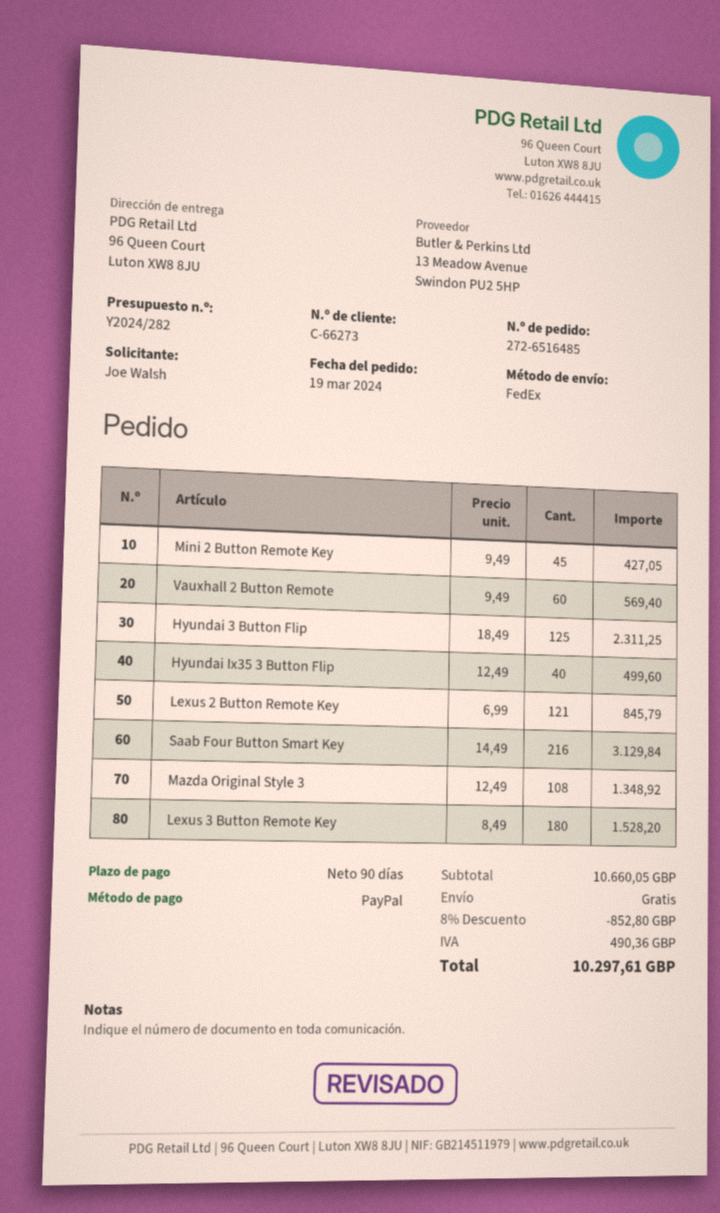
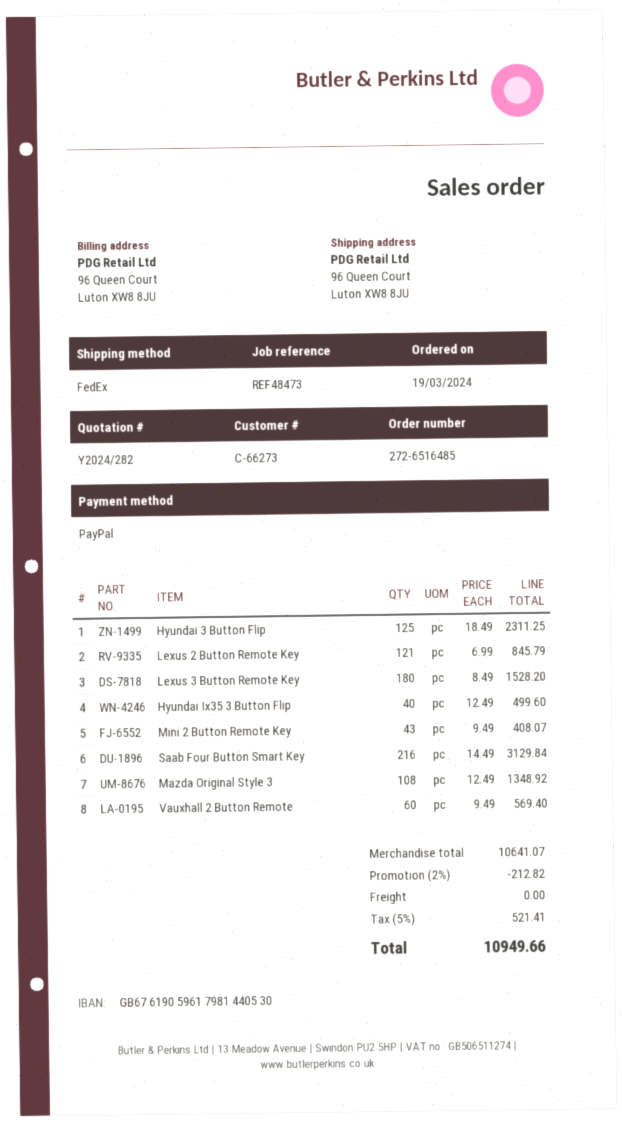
Mini 2 Button Remote Key: 45 x 9.49 = 427.05 -> 43 x 9.49 = 408.07
subtotal: 10660.05 -> 10641.07
discount: 8% = 852.80 -> 2% = 212.82
tax: 490.36 -> 521.41
total: 10297.61 -> 10949.66

